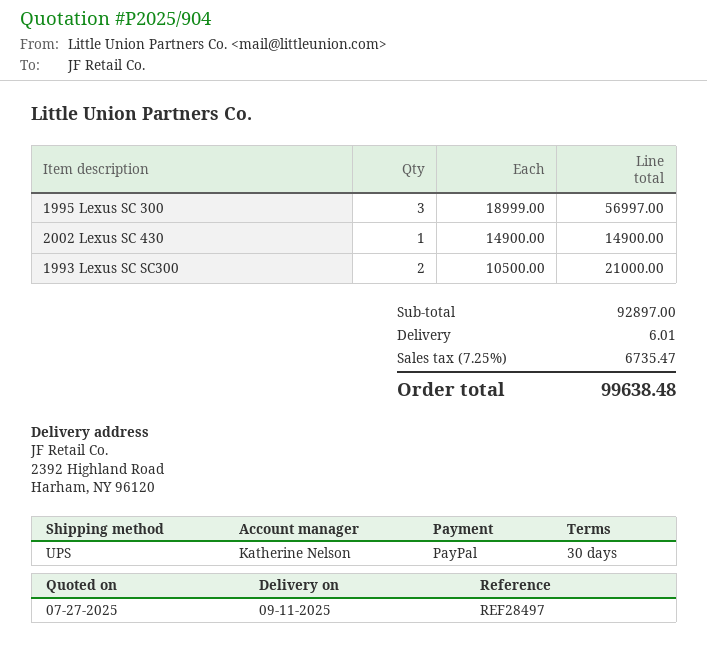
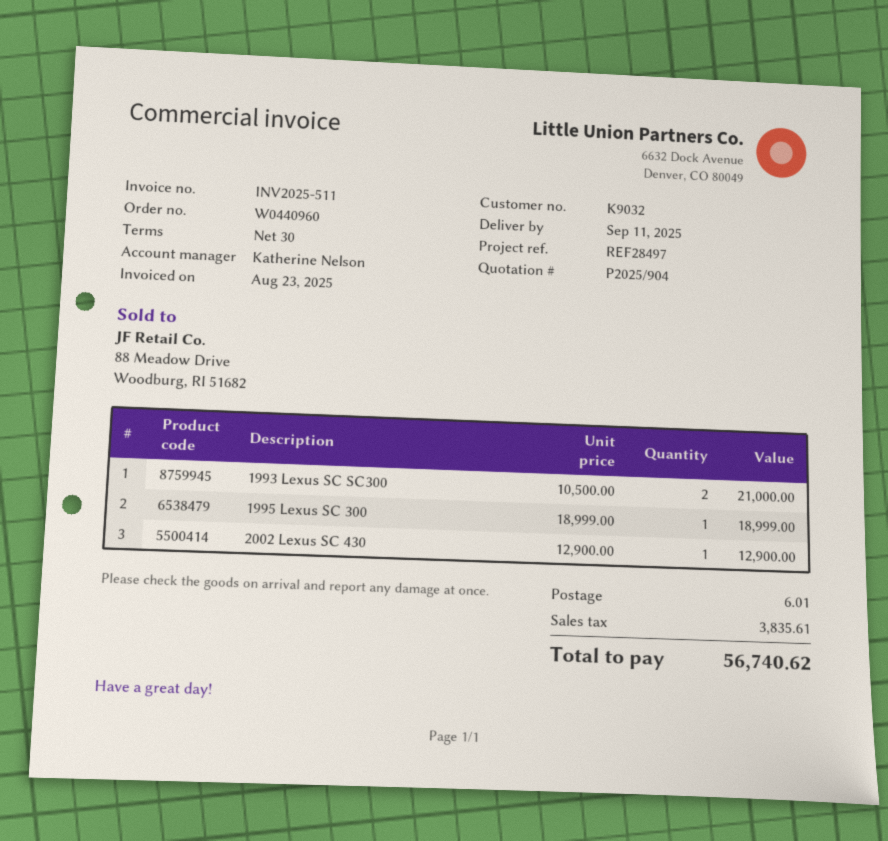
1995 Lexus SC 300: 3 x 18999.00 = 56997.00 -> 1 x 18999.00 = 18999.00
2002 Lexus SC 430: 1 x 14900.00 = 14900.00 -> 1 x 12900.00 = 12900.00
tax: 6735.47 -> 3835.61
total: 99638.48 -> 56740.62

